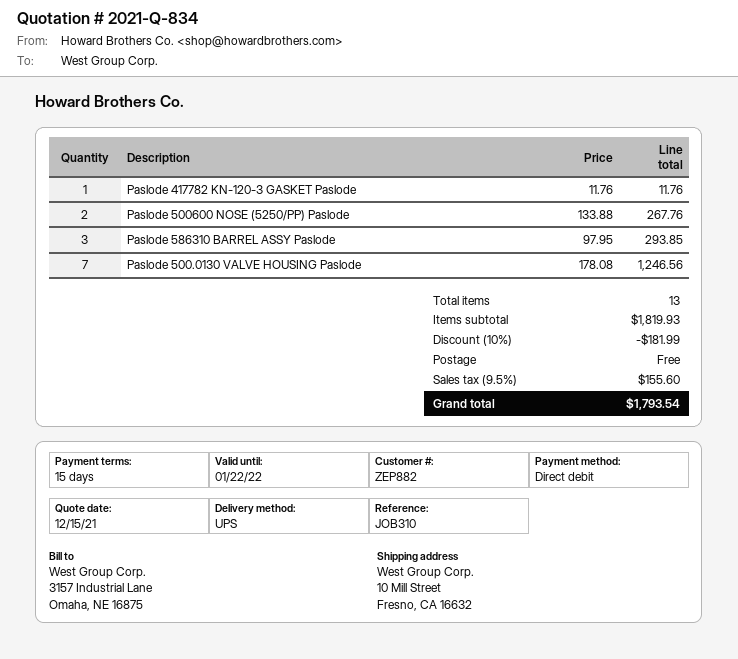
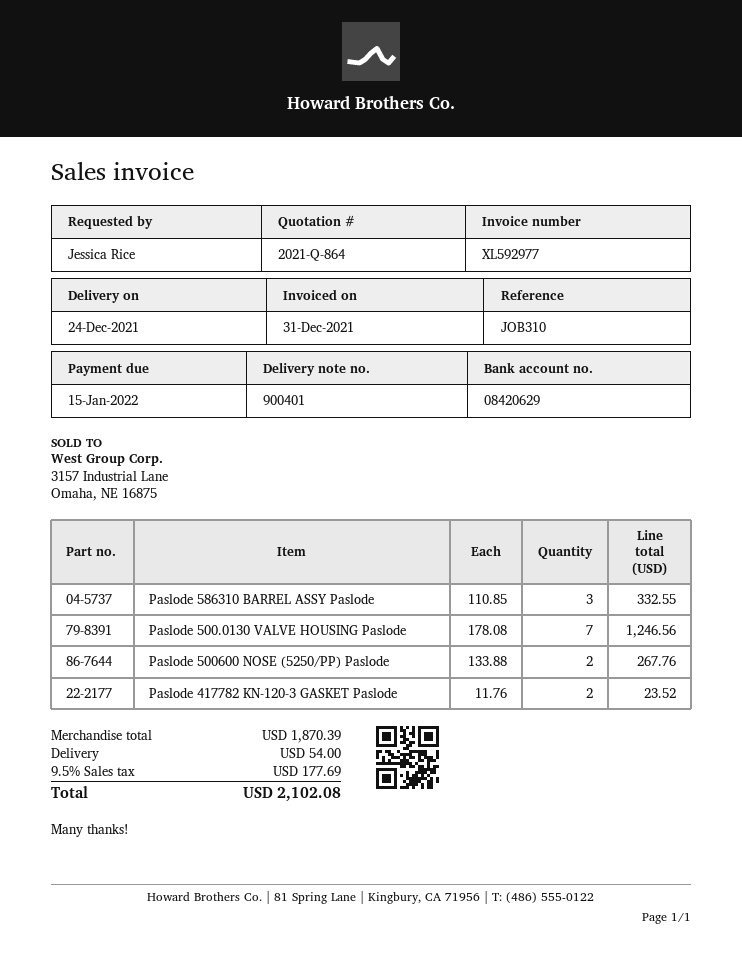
quote number: 2021-Q-834 -> 2021-Q-864
Paslode 417782 KN-120-3 GASKET Paslode: 1 x 11.76 = 11.76 -> 2 x 11.76 = 23.52
Paslode 586310 BARREL ASSY Paslode: 3 x 97.95 = 293.85 -> 3 x 110.85 = 332.55
subtotal: 1819.93 -> 1870.39
discount: 10% = 181.99 -> none
shipping: 0.00 -> 54.00
tax: 9.5% = 155.60 -> 9.5% = 177.69
total: 1793.54 -> 2102.08

